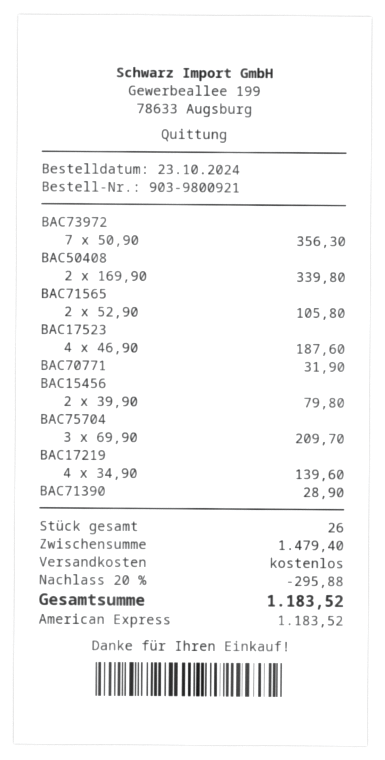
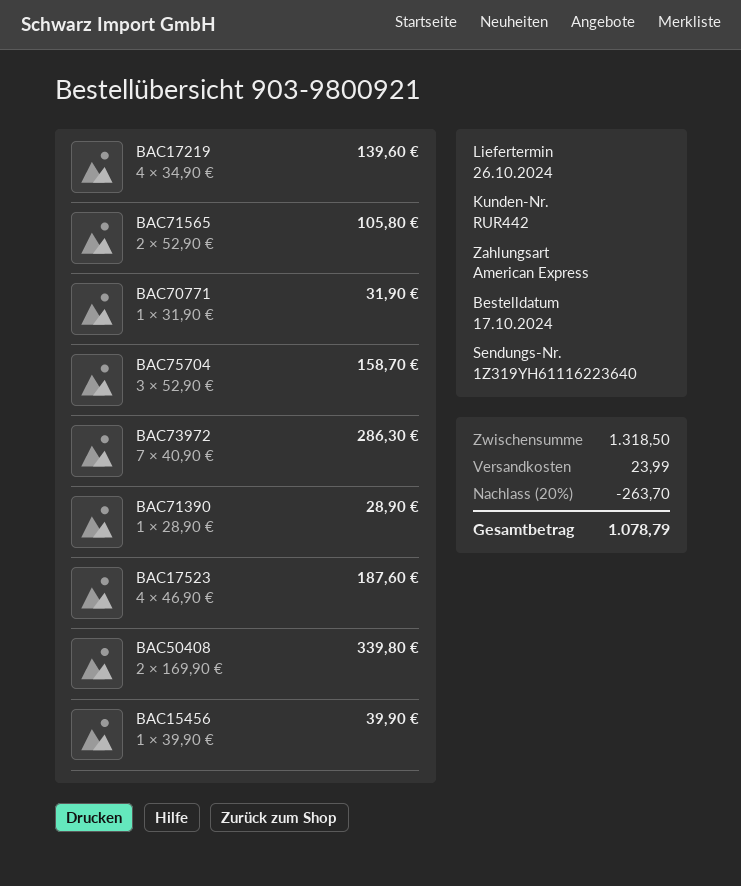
order date: 2024-10-23 -> 2024-10-17
BAC73972: 7 x 50.90 = 356.30 -> 7 x 40.90 = 286.30
BAC15456: 2 x 39.90 = 79.80 -> 1 x 39.90 = 39.90
BAC75704: 3 x 69.90 = 209.70 -> 3 x 52.90 = 158.70
subtotal: 1479.40 -> 1318.50
discount: 20% = 295.88 -> 20% = 263.70
shipping: 0.00 -> 23.99
total: 1183.52 -> 1078.79

